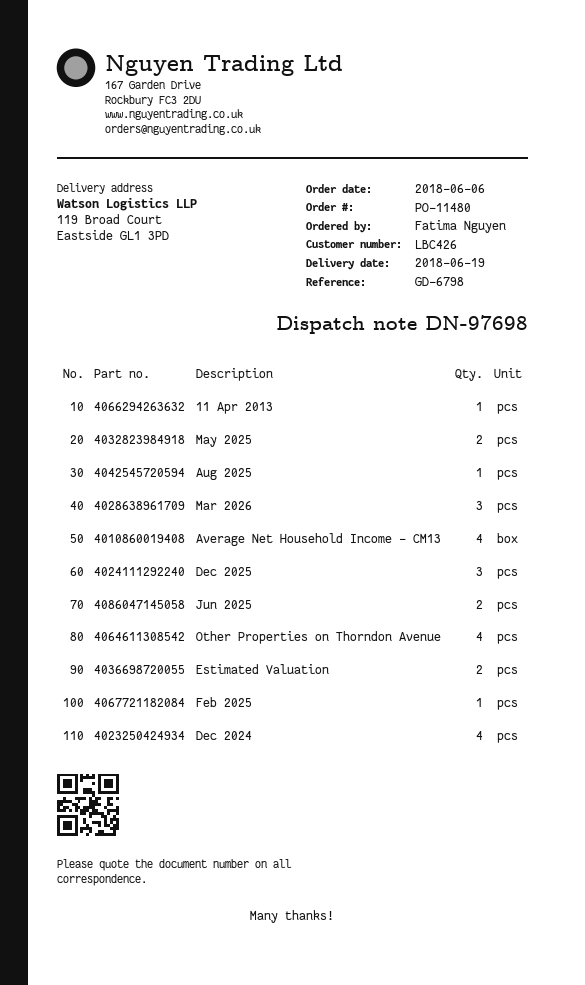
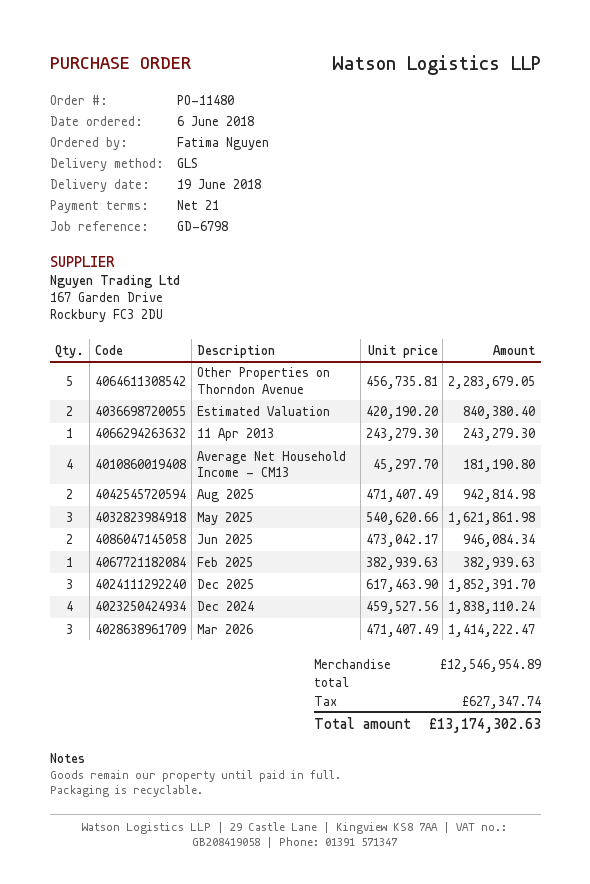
May 2025: 2 -> 3
Aug 2025: 1 -> 2
Other Properties on Thorndon Avenue: 4 -> 5

